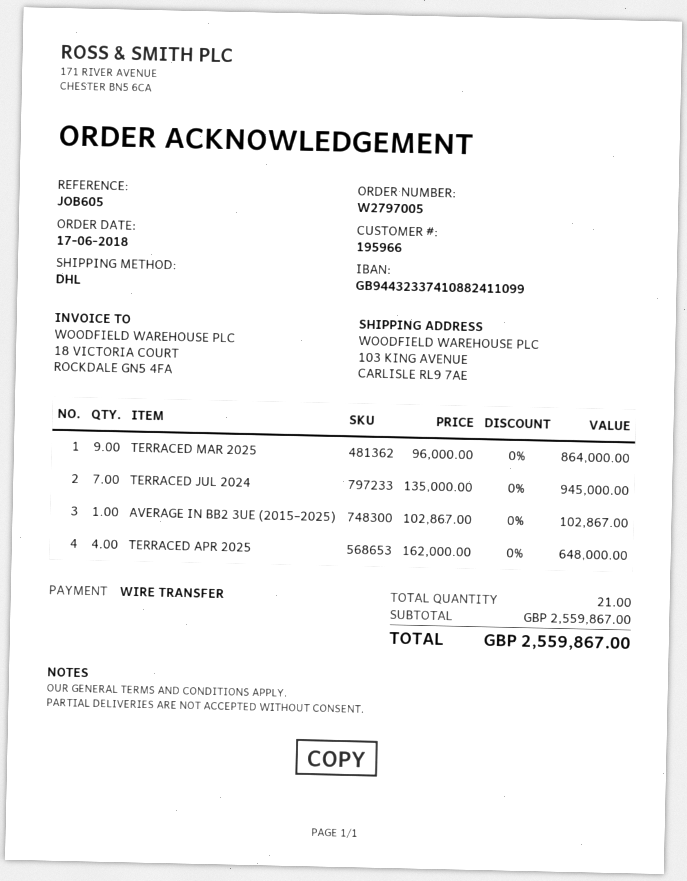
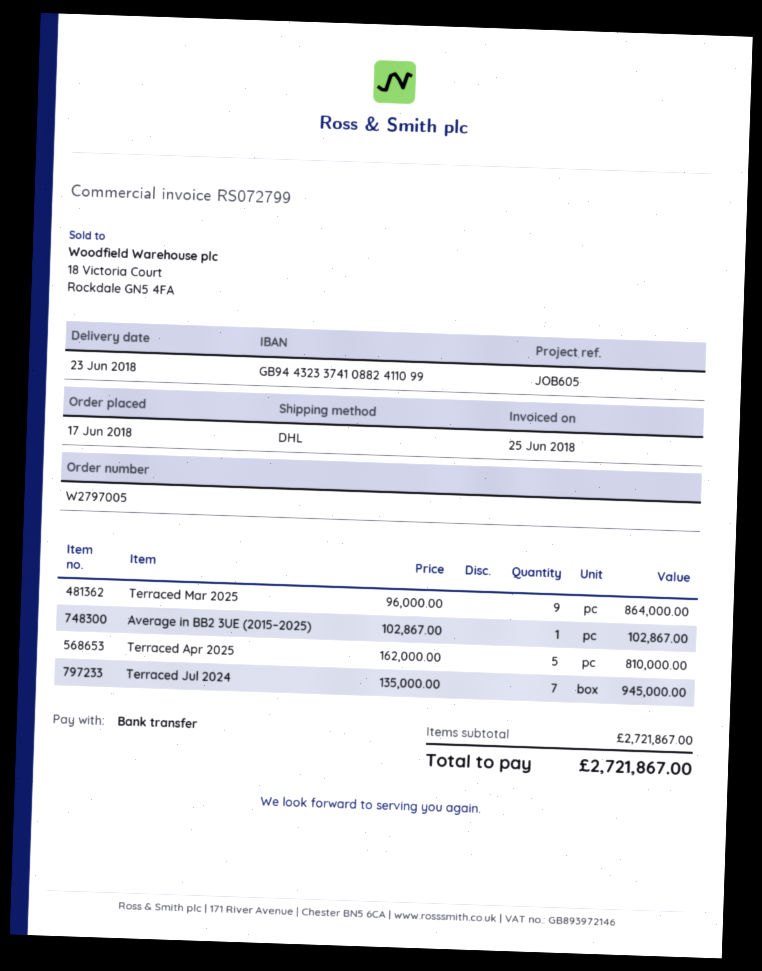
TERRACED APR 2025: 4 x 162000.00 = 648000.00 -> 5 x 162000.00 = 810000.00
subtotal: 2559867.00 -> 2721867.00
total: 2559867.00 -> 2721867.00

